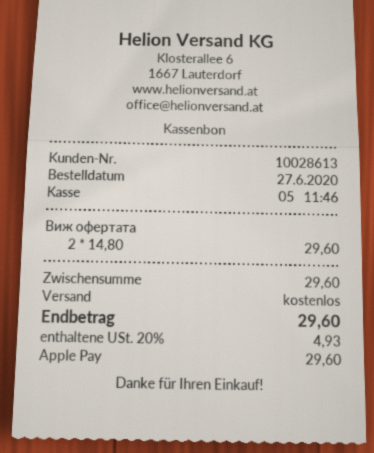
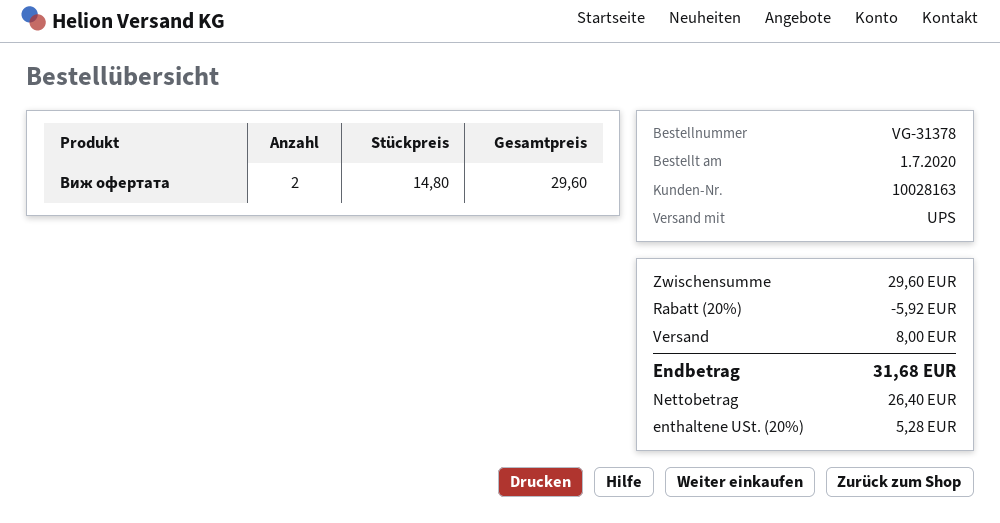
order date: 2020-06-27 -> 2020-07-01
customer number: 10028613 -> 10028163
discount: none -> 20% = 5.92
shipping: 0.00 -> 8.00
tax: 20% = 4.93 -> 20% = 5.28
total: 29.60 -> 31.68

